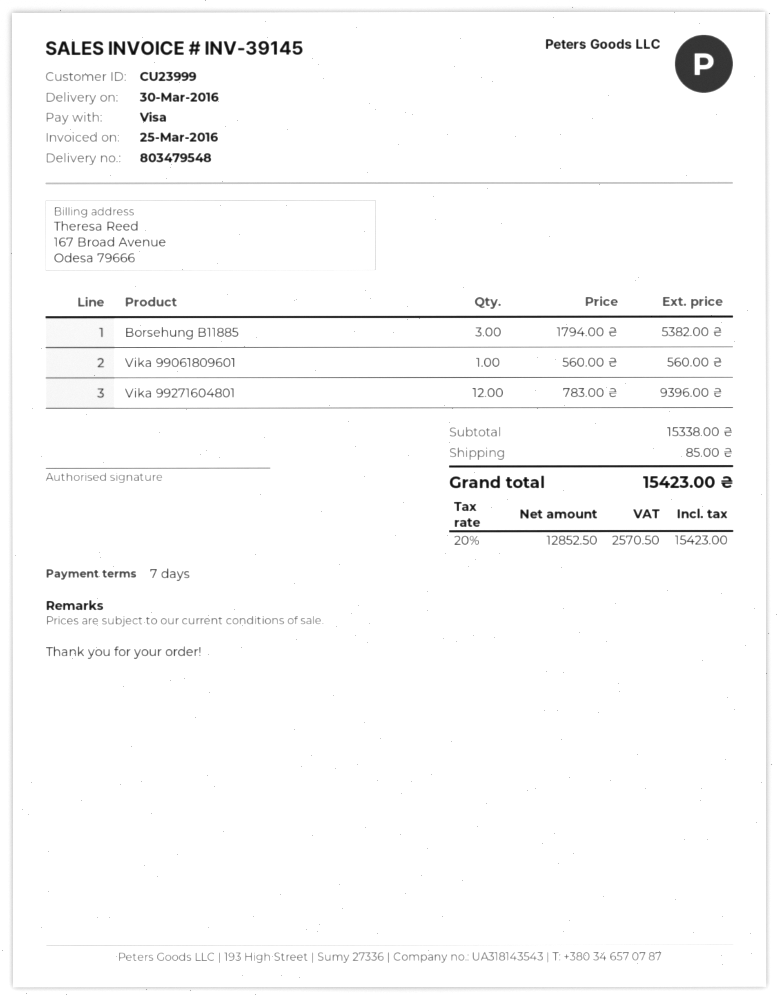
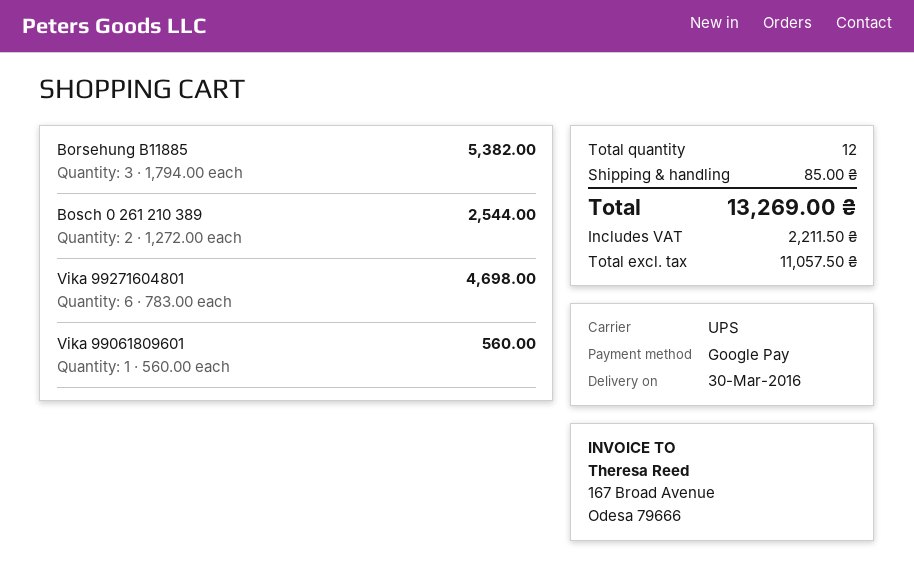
payment method: Visa -> Google Pay
Vika 99271604801: 12 x 783.00 = 9396.00 -> 6 x 783.00 = 4698.00
Bosch 0 261 210 389: none -> 2 x 1272.00 = 2544.00
net: 12852.50 -> 11057.50
tax: 2570.50 -> 2211.50
total: 15423.00 -> 13269.00

